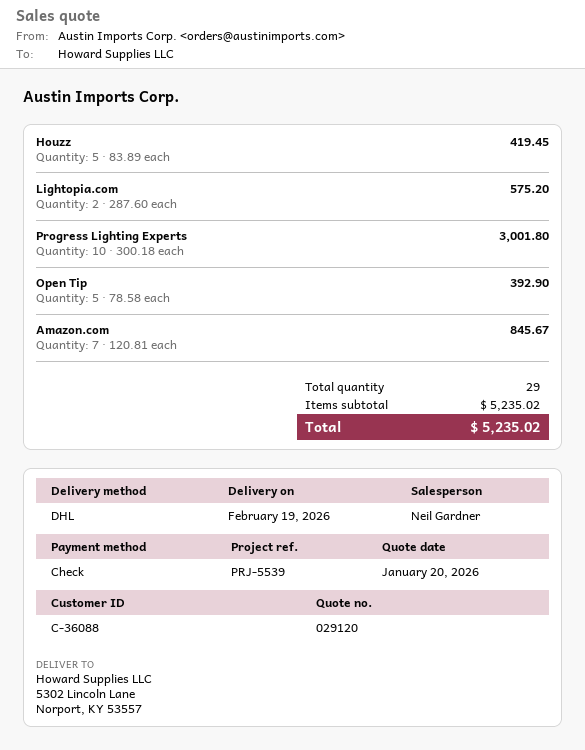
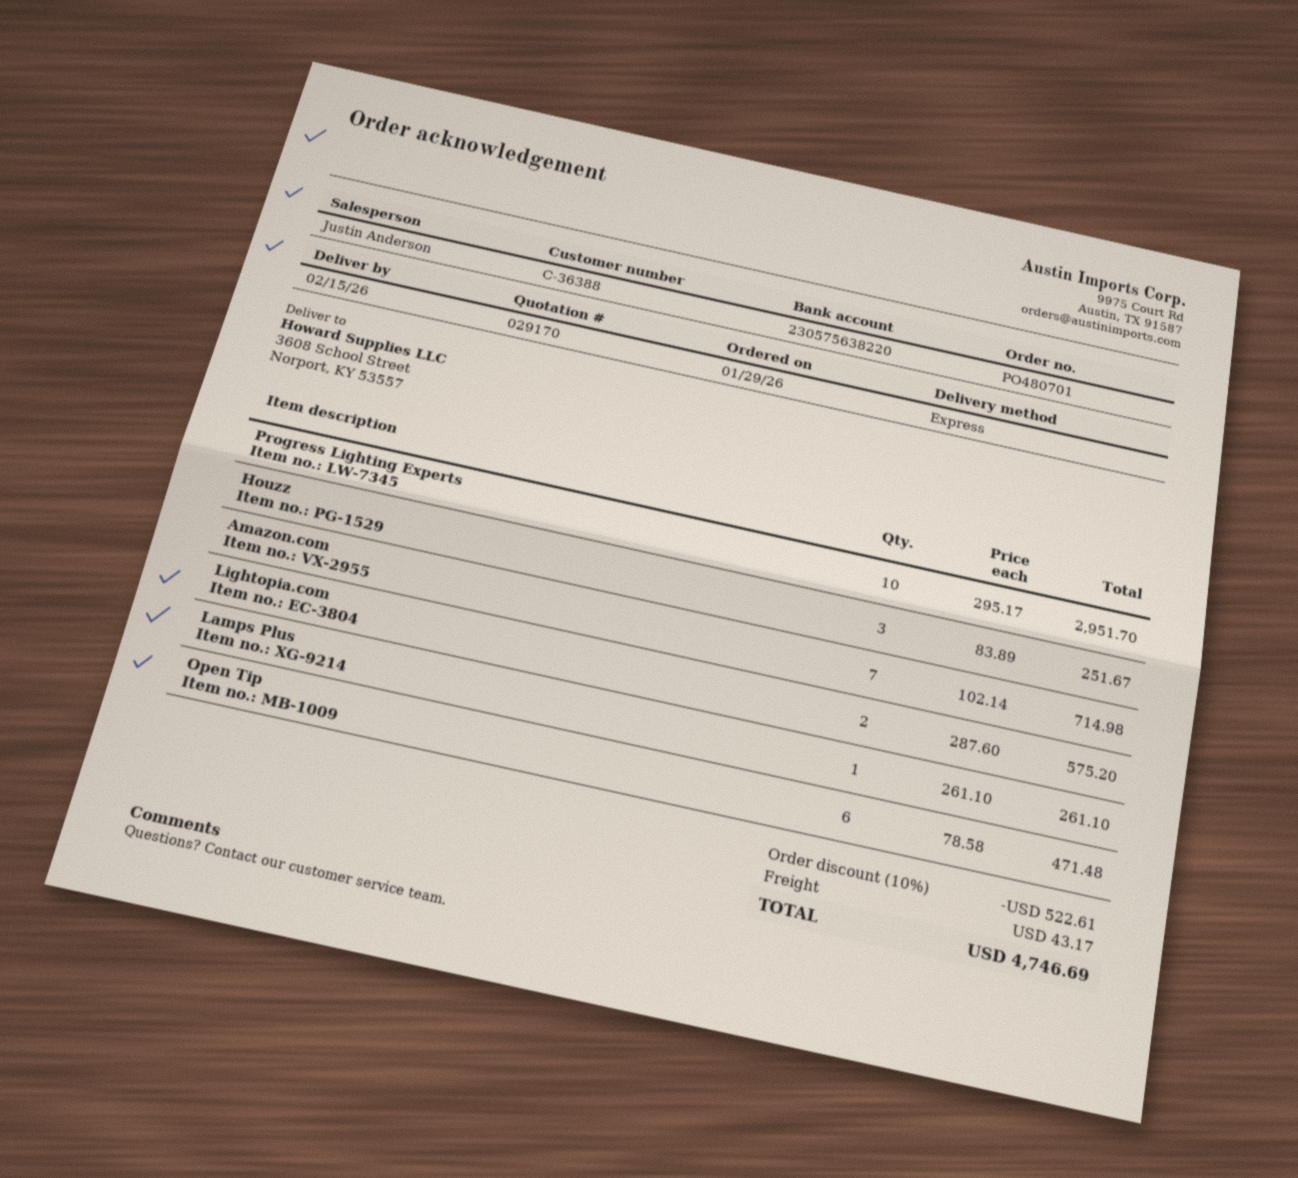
quote number: 029120 -> 029170
delivery date: 2026-02-19 -> 2026-02-15
customer number: C-36088 -> C-36388
sales rep: Neil Gardner -> Justin Anderson
shipping method: DHL -> express
ship to: 5302 Lincoln Lane, Norport, KY 53557 -> 3608 School Street, Norport, KY 53557
Houzz: 5 x 83.89 = 419.45 -> 3 x 83.89 = 251.67
Progress Lighting Experts: 10 x 300.18 = 3001.80 -> 10 x 295.17 = 2951.70
Open Tip: 5 x 78.58 = 392.90 -> 6 x 78.58 = 471.48
Amazon.com: 7 x 120.81 = 845.67 -> 7 x 102.14 = 714.98
Lamps Plus: none -> 1 x 261.10 = 261.10
discount: none -> 10% = 522.61
shipping: none -> 43.17
total: 5235.02 -> 4746.69

